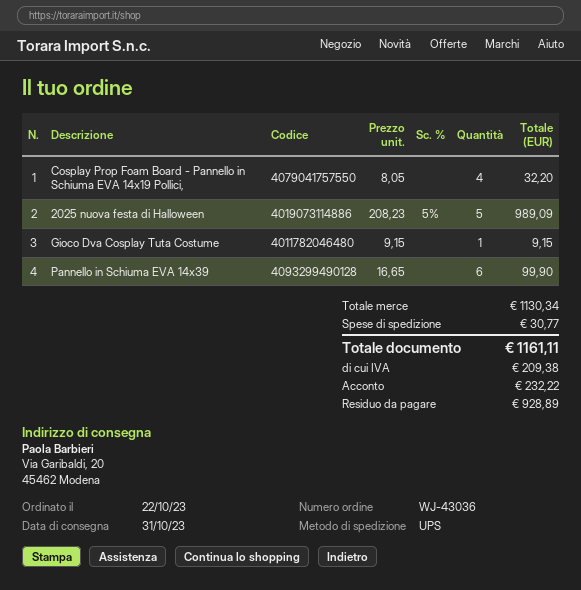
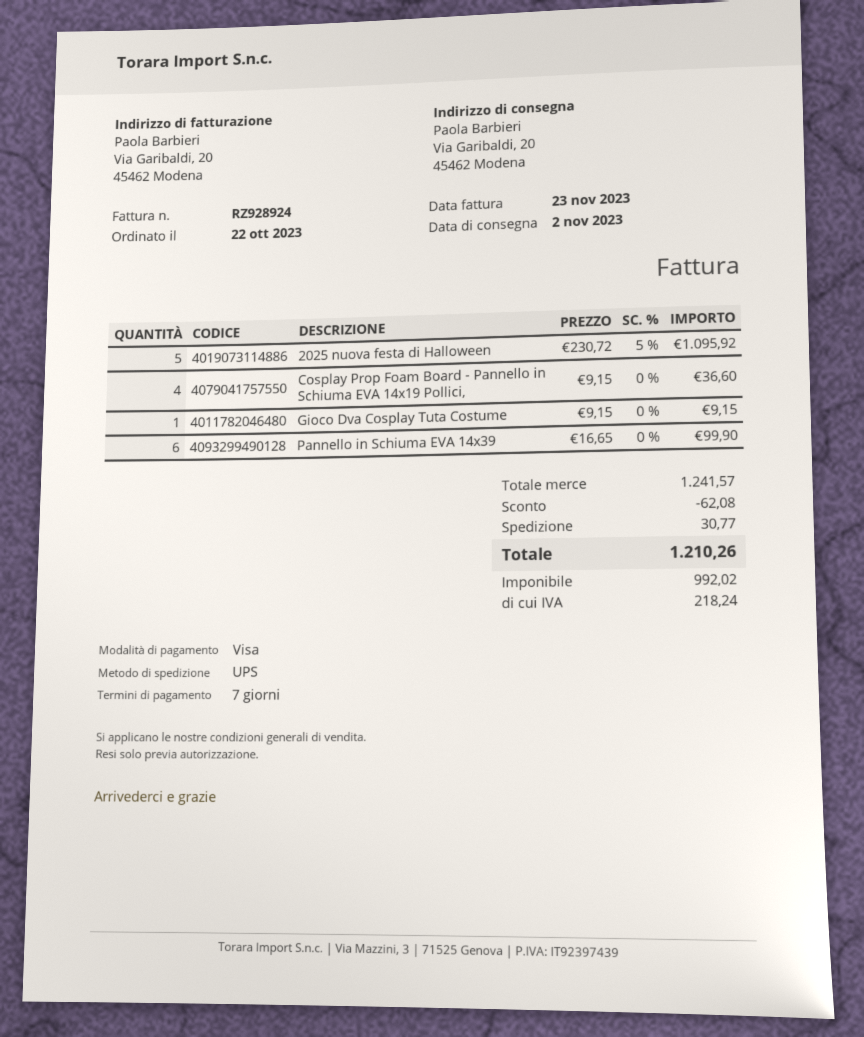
delivery date: 2023-10-31 -> 2023-11-02
Cosplay Prop Foam Board - Pannello in Schiuma EVA 14x19 Pollici,: 4 x 8.05 = 32.20 -> 4 x 9.15 = 36.60
2025 nuova festa di Halloween: 5 x 208.23 - 5% = 989.09 -> 5 x 230.72 - 5% = 1095.92
subtotal: 1130.34 -> 1241.57
discount: none -> 62.08
tax: 209.38 -> 218.24
total: 1161.11 -> 1210.26

